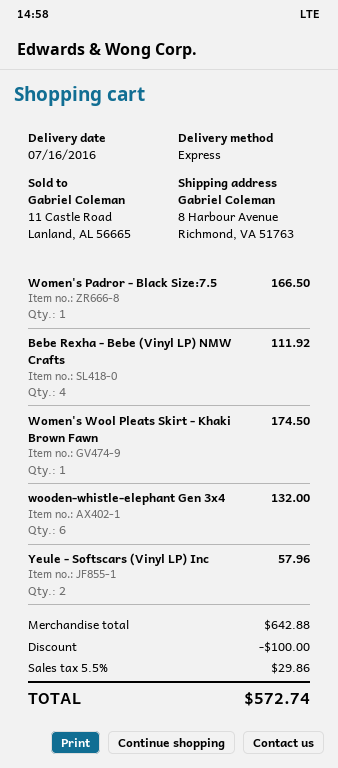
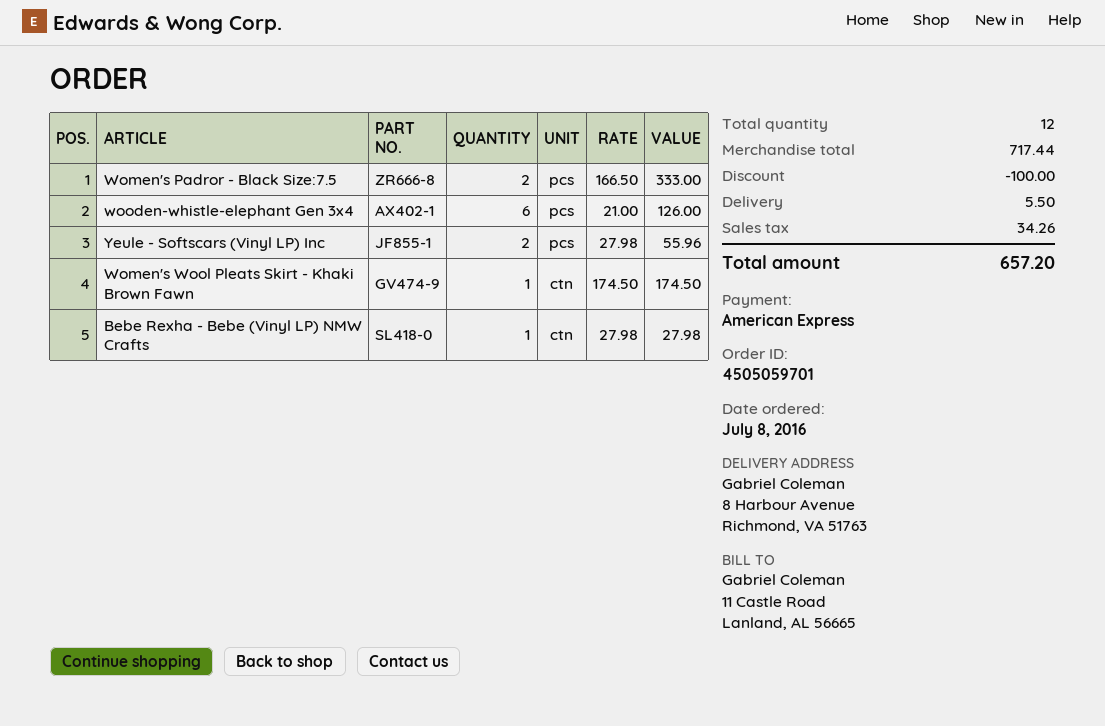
Women's Padror - Black Size:7.5: 1 for 166.50 -> 2 for 333.00
Bebe Rexha - Bebe (Vinyl LP) NMW Crafts: 4 for 111.92 -> 1 for 27.98
wooden-whistle-elephant Gen 3x4: 6 for 132.00 -> 6 for 126.00
Yeule - Softscars (Vinyl LP) Inc: 2 for 57.96 -> 2 for 55.96
subtotal: 642.88 -> 717.44
shipping: none -> 5.50
tax: 29.86 -> 34.26
total: 572.74 -> 657.20

